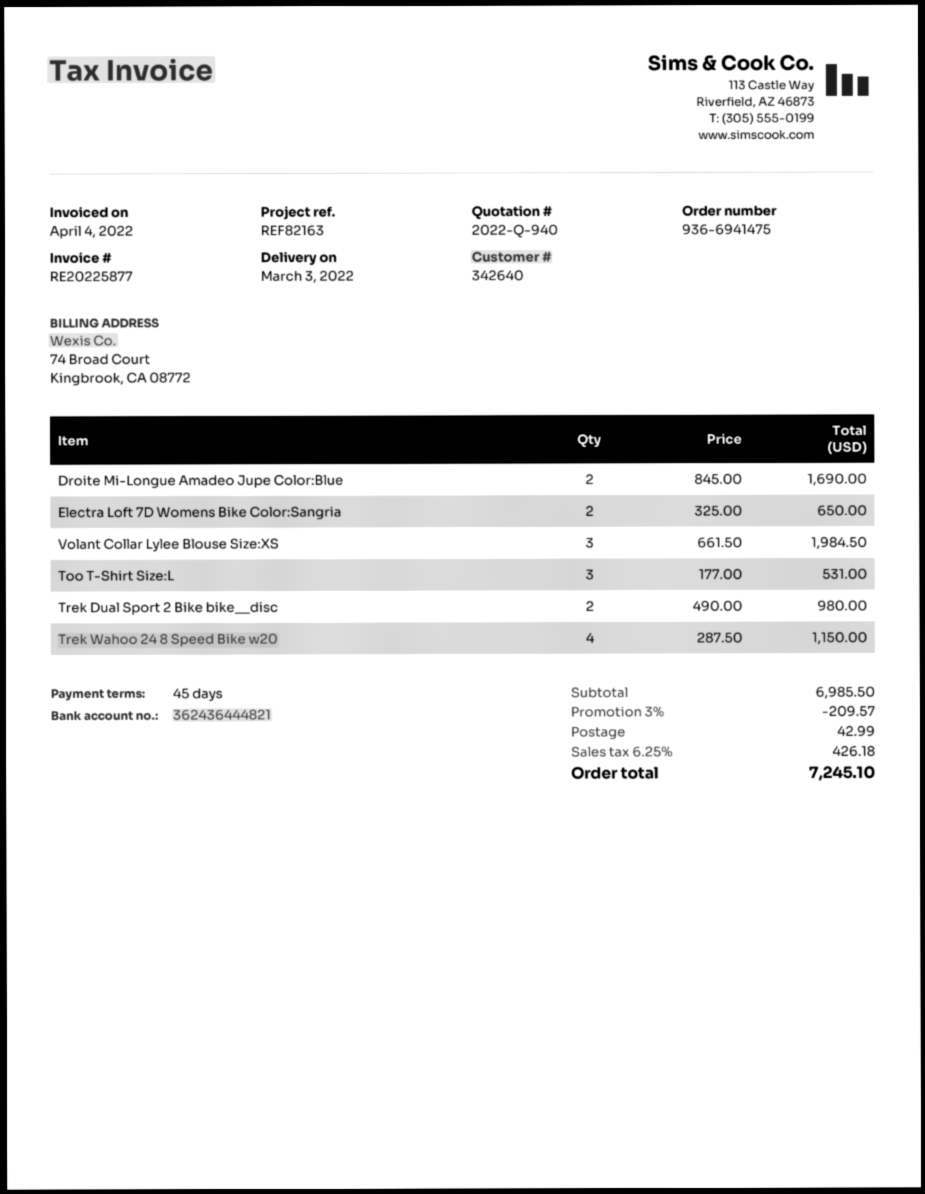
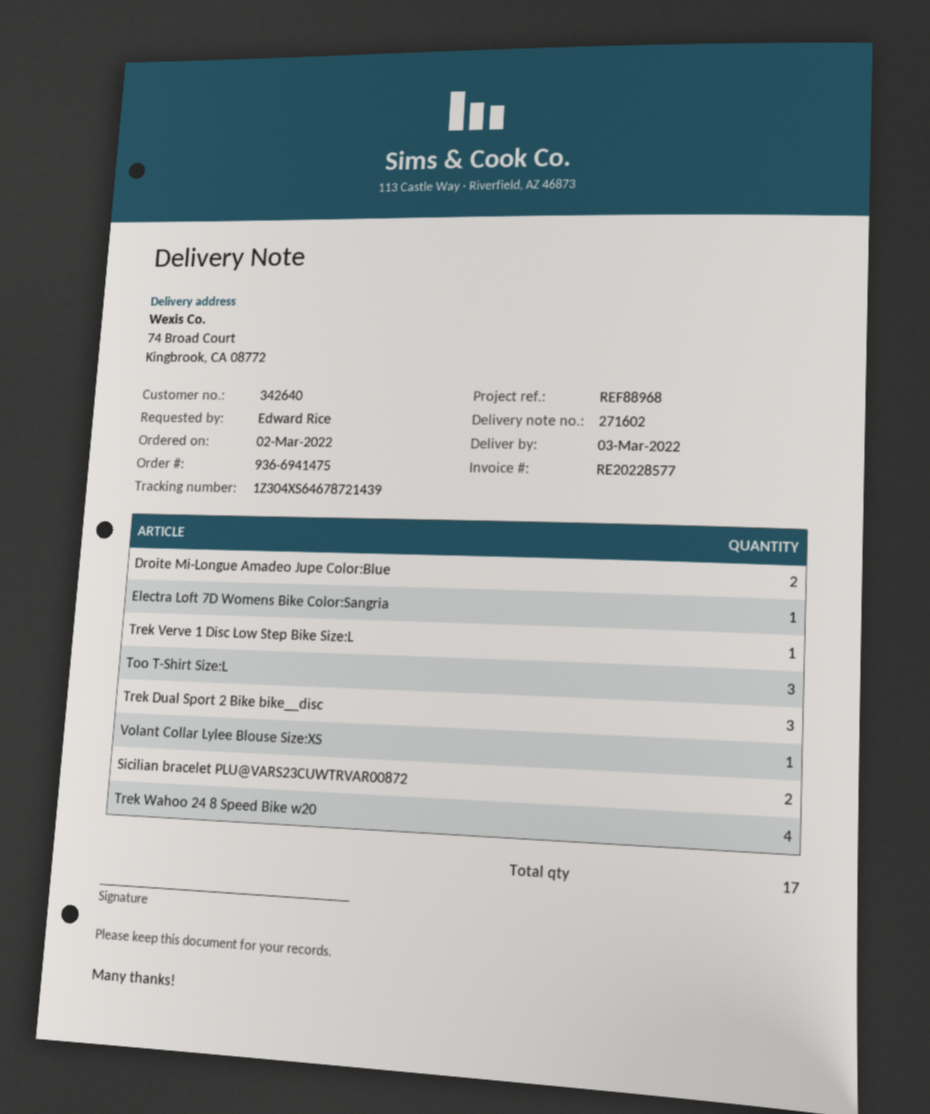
invoice number: RE20225877 -> RE20228577
reference: REF82163 -> REF88968
Electra Loft 7D Womens Bike Color:Sangria: 2 -> 1
Volant Collar Lylee Blouse Size:XS: 3 -> 1
Trek Dual Sport 2 Bike bike__disc: 2 -> 3
Trek Verve 1 Disc Low Step Bike Size:L: none -> 1
Sicilian bracelet PLU@VARS23CUWTRVAR00872: none -> 2

